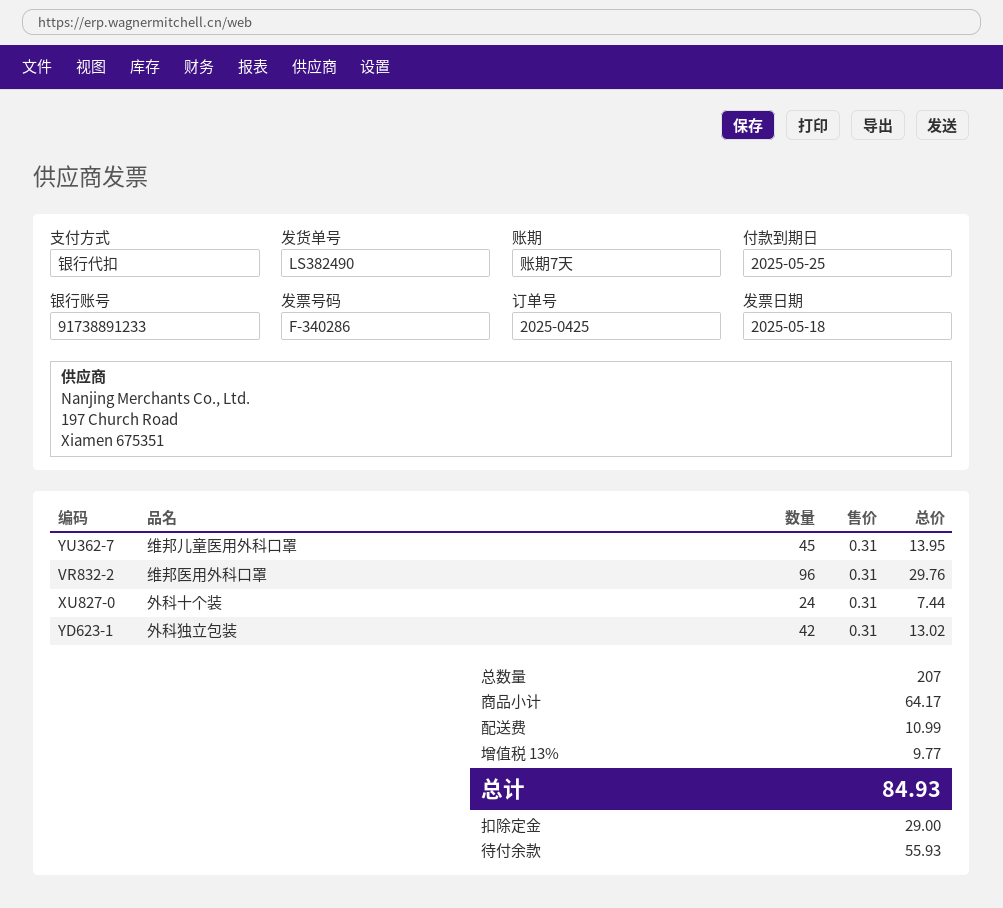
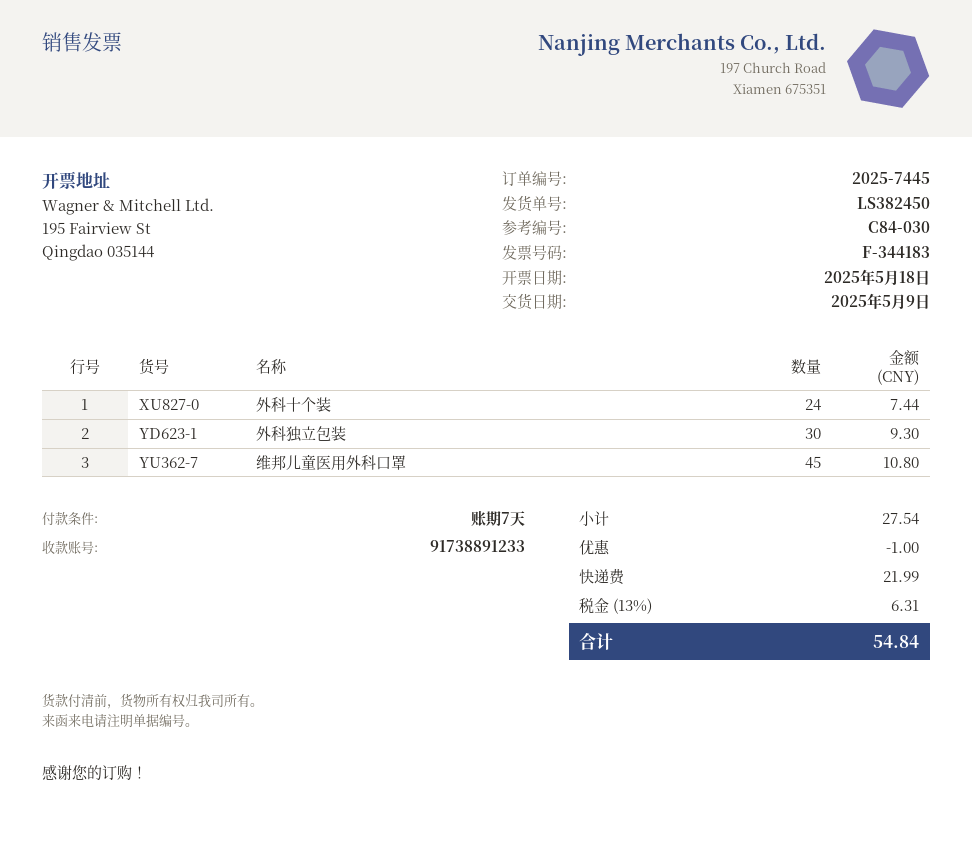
order number: 2025-0425 -> 2025-7445
delivery note number: LS382490 -> LS382450
invoice number: F-340286 -> F-344183
维邦儿童医用外科口罩: 45 for 13.95 -> 45 for 10.80
维邦医用外科口罩: 96 for 29.76 -> none
外科独立包装: 42 for 13.02 -> 30 for 9.30
subtotal: 64.17 -> 27.54
discount: none -> 1.00
shipping: 10.99 -> 21.99
tax: 13% = 9.77 -> 13% = 6.31
total: 84.93 -> 54.84

